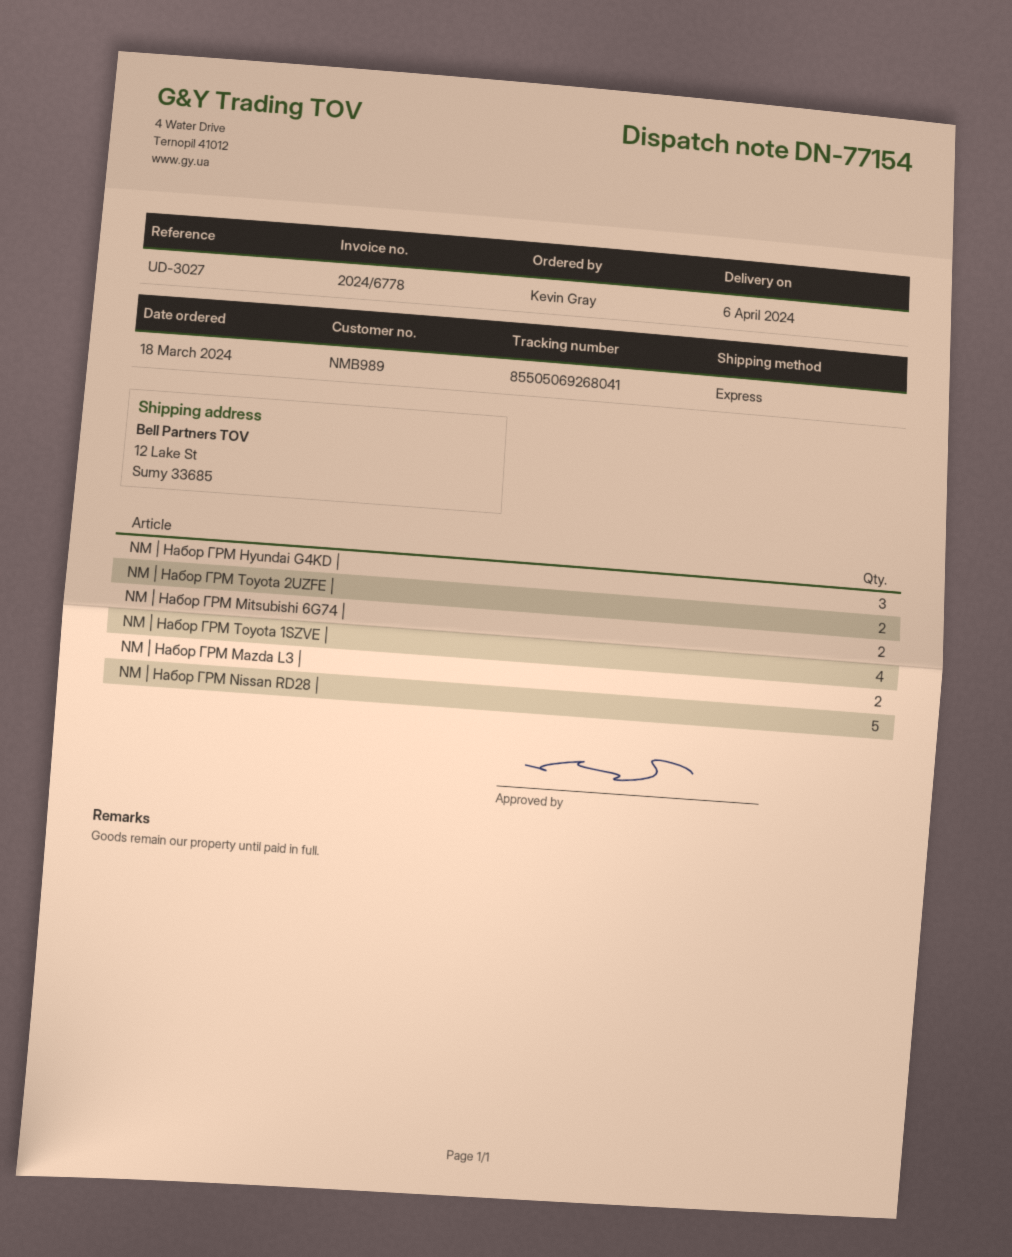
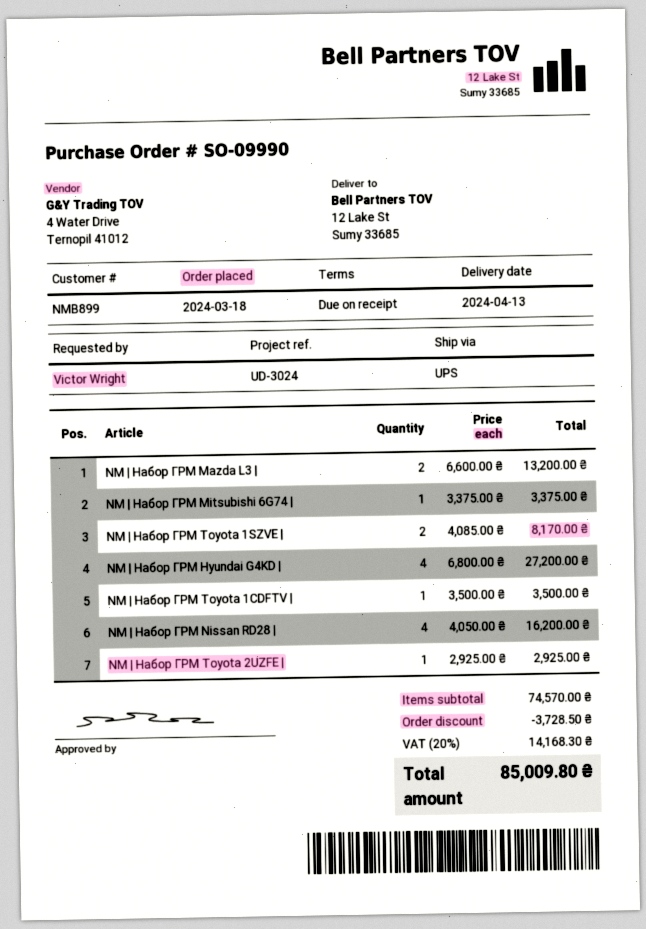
delivery date: 2024-04-06 -> 2024-04-13
customer number: NMB989 -> NMB899
reference: UD-3027 -> UD-3024
ordered by: Kevin Gray -> Victor Wright
shipping method: express -> UPS
NM | Набор ГРМ Hyundai G4KD |: 3 -> 4
NM | Набор ГРМ Toyota 2UZFE |: 2 -> 1
NM | Набор ГРМ Mitsubishi 6G74 |: 2 -> 1
NM | Набор ГРМ Toyota 1SZVE |: 4 -> 2
NM | Набор ГРМ Nissan RD28 |: 5 -> 4
NM | Набор ГРМ Toyota 1CDFTV |: none -> 1

